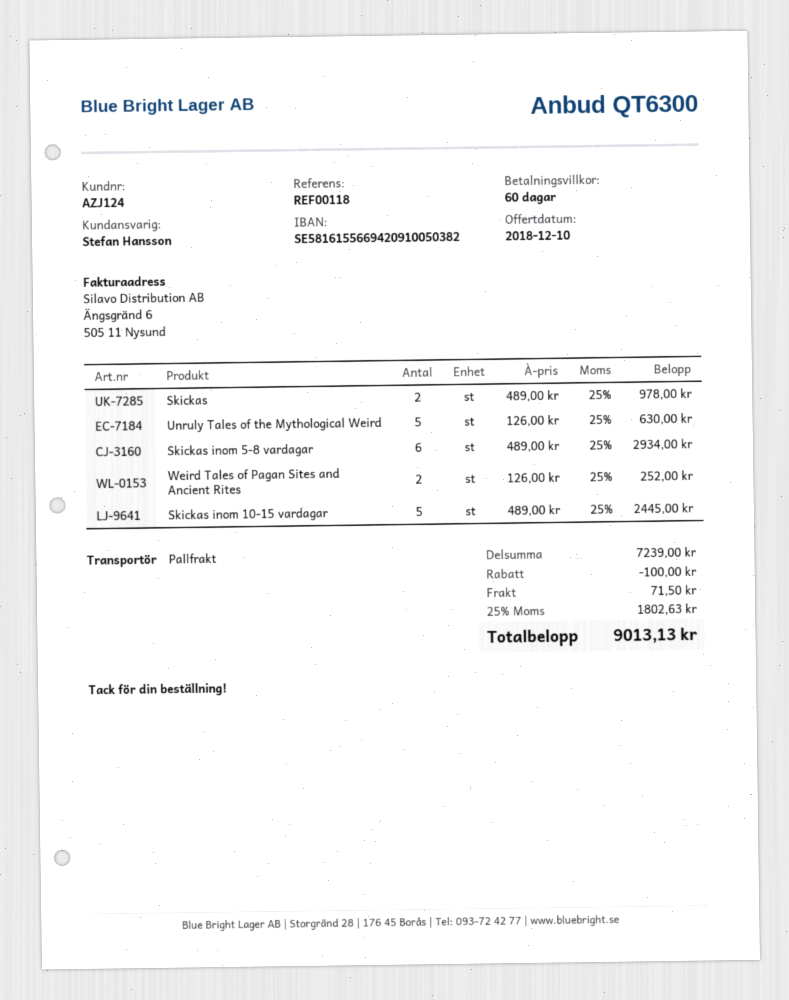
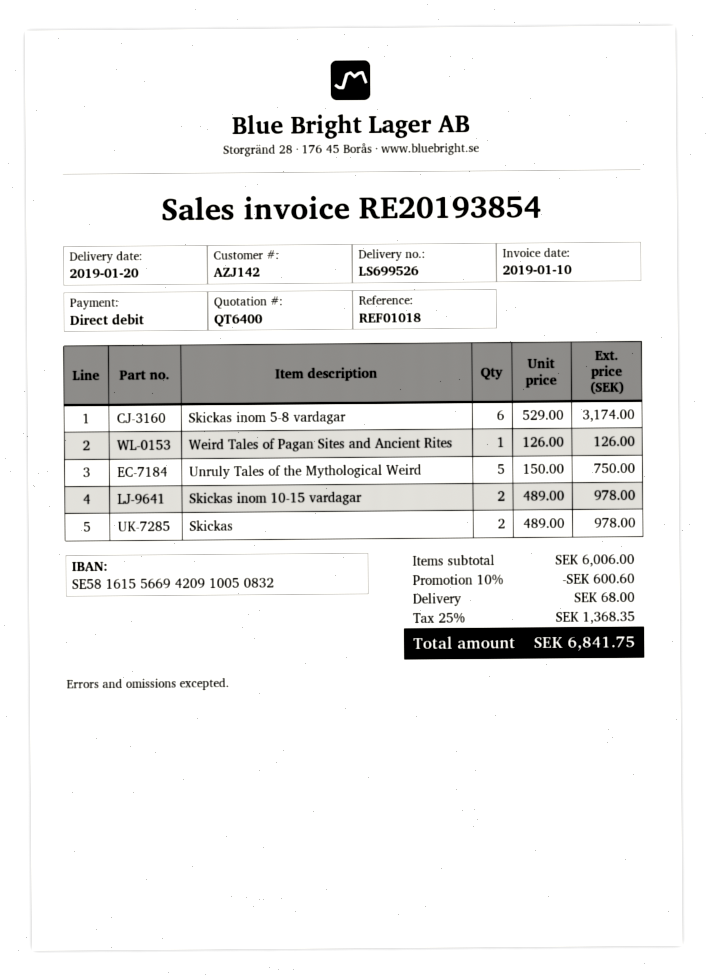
quote number: QT6300 -> QT6400
customer number: AZJ124 -> AZJ142
reference: REF00118 -> REF01018
bank account: SE5816155669420910050382 -> SE5816155669420910050832
Unruly Tales of the Mythological Weird: 5 x 126.00 = 630.00 -> 5 x 150.00 = 750.00
Skickas inom 5-8 vardagar: 6 x 489.00 = 2934.00 -> 6 x 529.00 = 3174.00
Weird Tales of Pagan Sites and Ancient Rites: 2 x 126.00 = 252.00 -> 1 x 126.00 = 126.00
Skickas inom 10-15 vardagar: 5 x 489.00 = 2445.00 -> 2 x 489.00 = 978.00
subtotal: 7239.00 -> 6006.00
discount: 100.00 -> 600.60
shipping: 71.50 -> 68.00
tax: 25% = 1802.63 -> 25% = 1368.35
total: 9013.13 -> 6841.75

